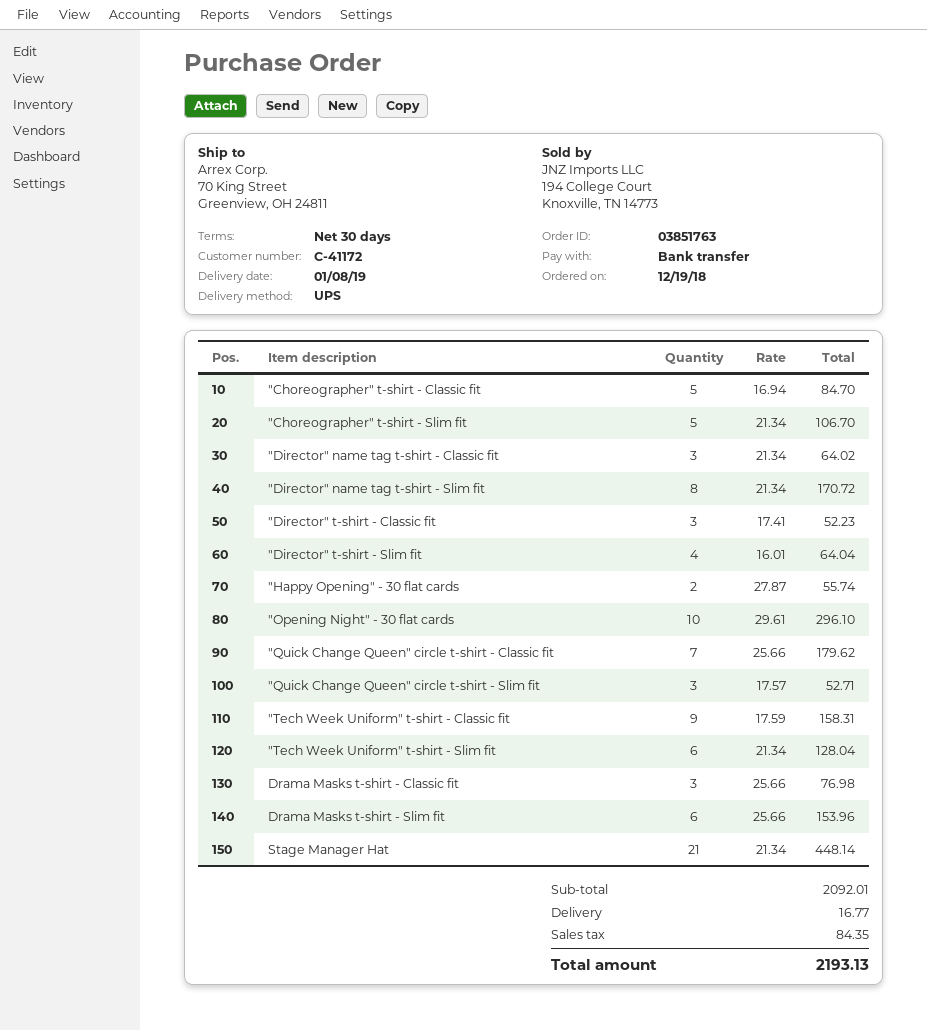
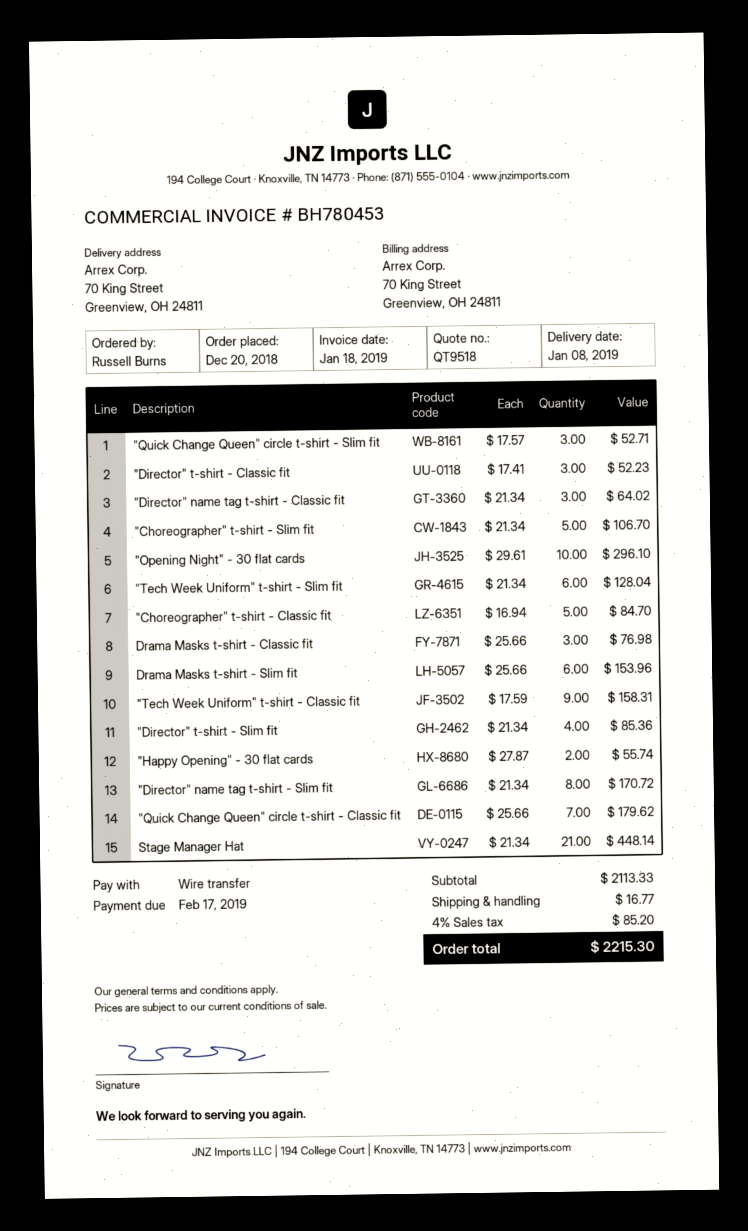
order date: 2018-12-19 -> 2018-12-20
"Director" t-shirt - Slim fit: 4 x 16.01 = 64.04 -> 4 x 21.34 = 85.36
subtotal: 2092.01 -> 2113.33
tax: 84.35 -> 85.20
total: 2193.13 -> 2215.30

